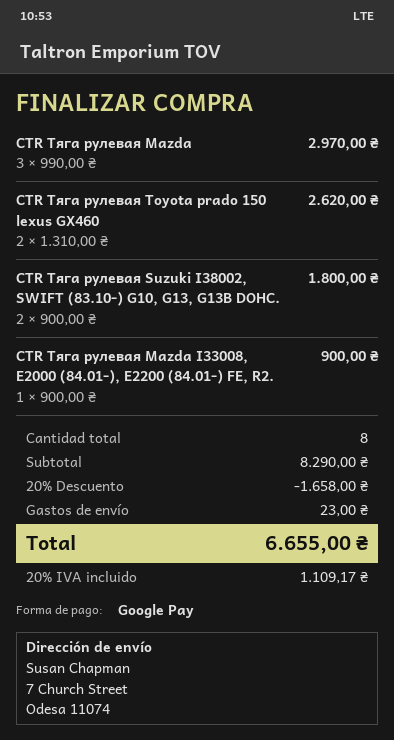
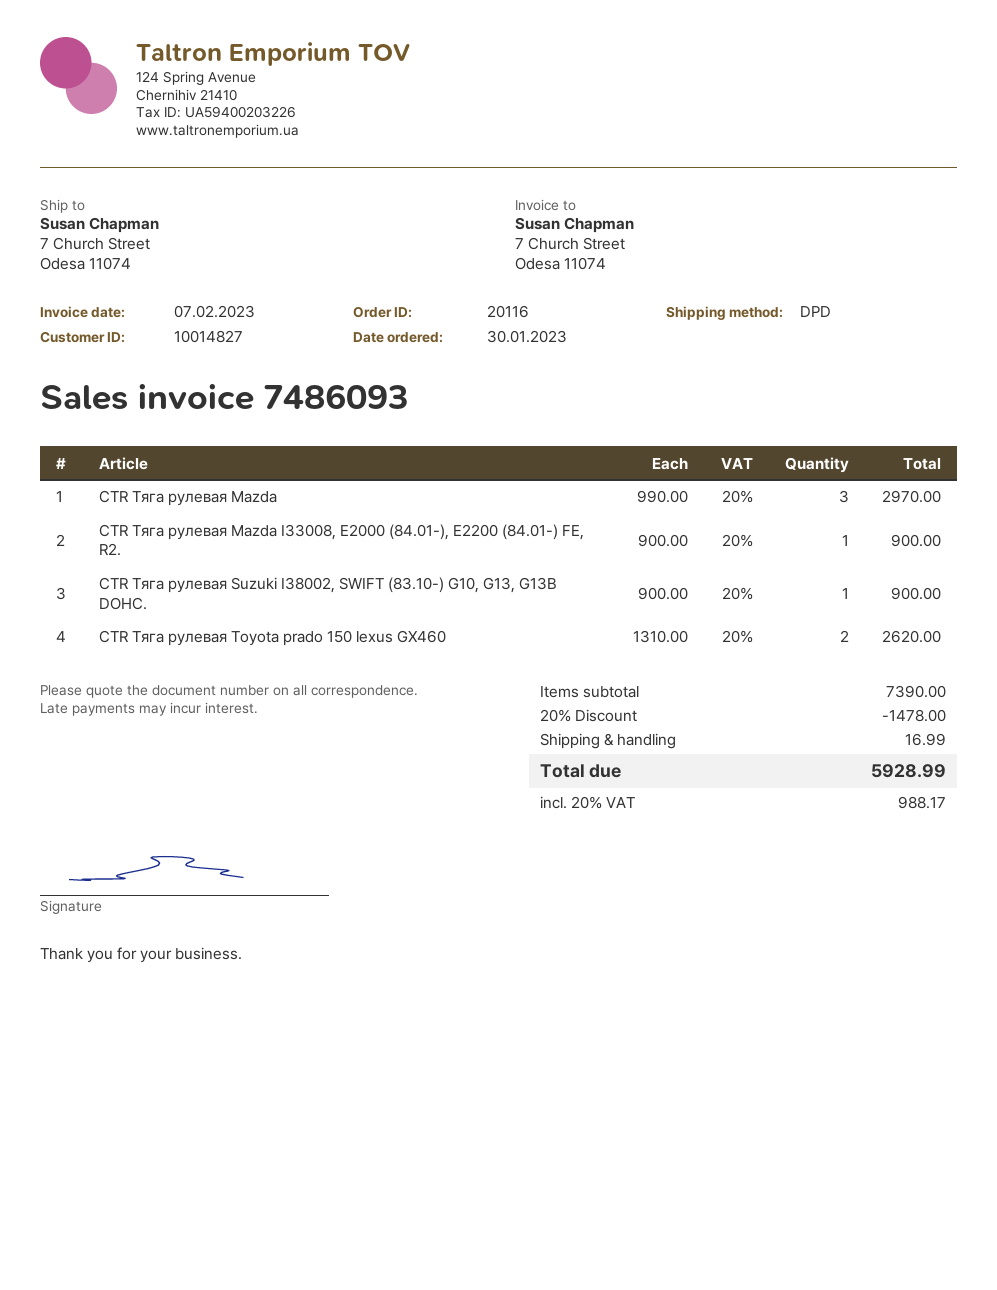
CTR Тяга рулевая Suzuki I38002, SWIFT (83.10-) G10, G13, G13B DOHC.: 2 x 900.00 = 1800.00 -> 1 x 900.00 = 900.00
subtotal: 8290.00 -> 7390.00
discount: 20% = 1658.00 -> 20% = 1478.00
shipping: 23.00 -> 16.99
tax: 20% = 1109.17 -> 20% = 988.17
total: 6655.00 -> 5928.99

